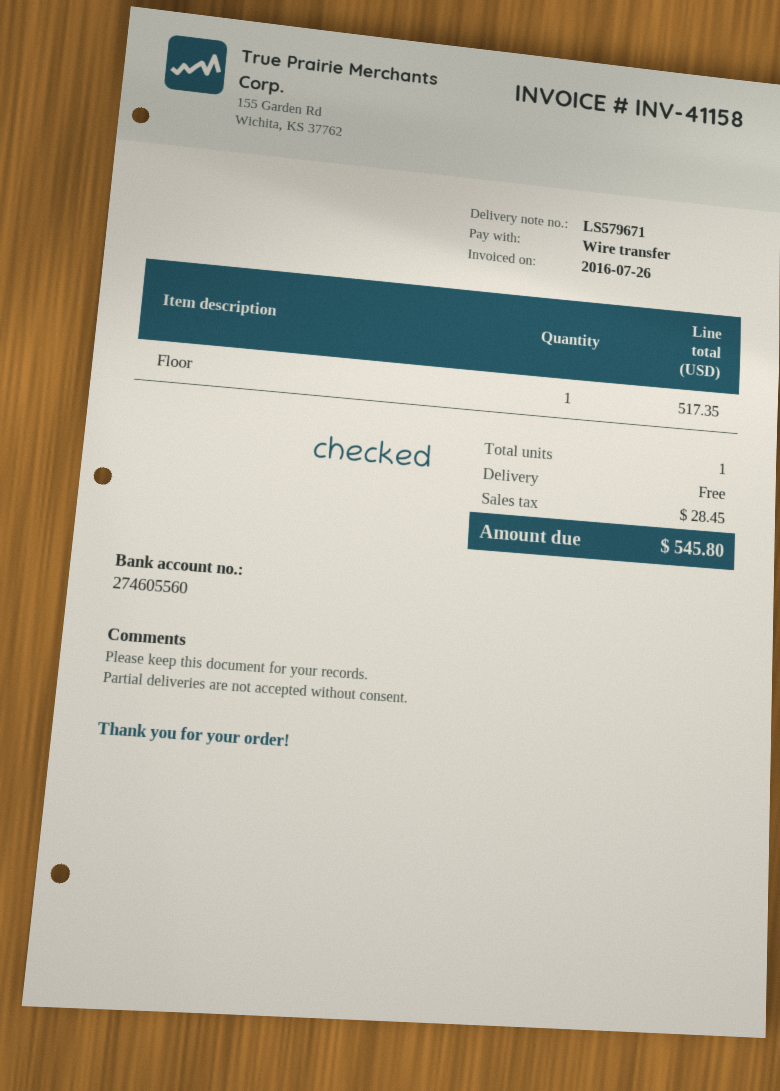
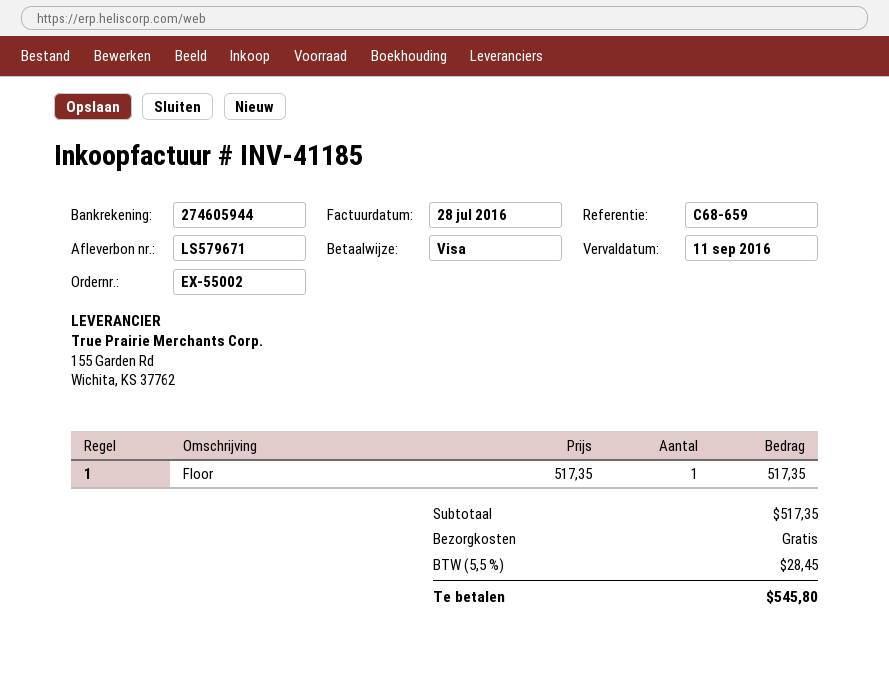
invoice number: INV-41158 -> INV-41185
invoice date: 2016-07-26 -> 2016-07-28
payment method: bank transfer -> Visa
bank account: 274605560 -> 274605944

